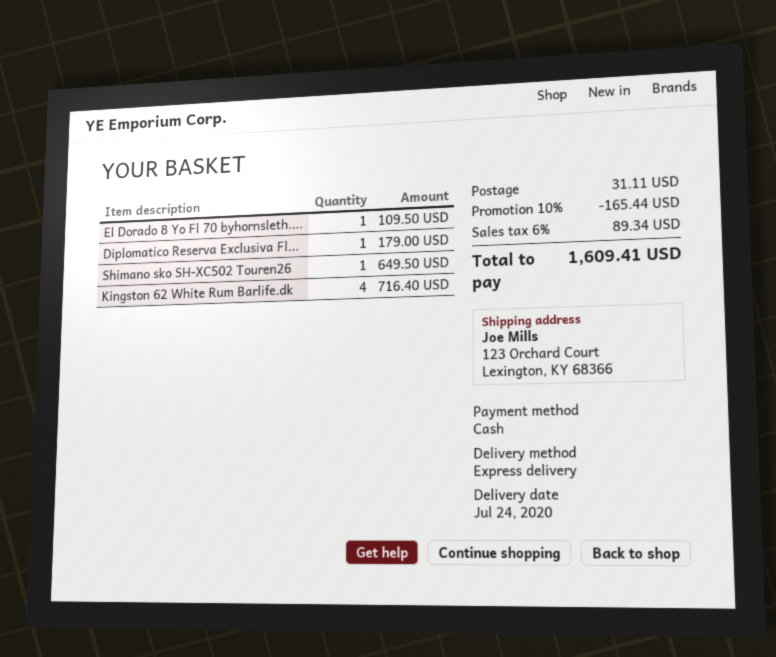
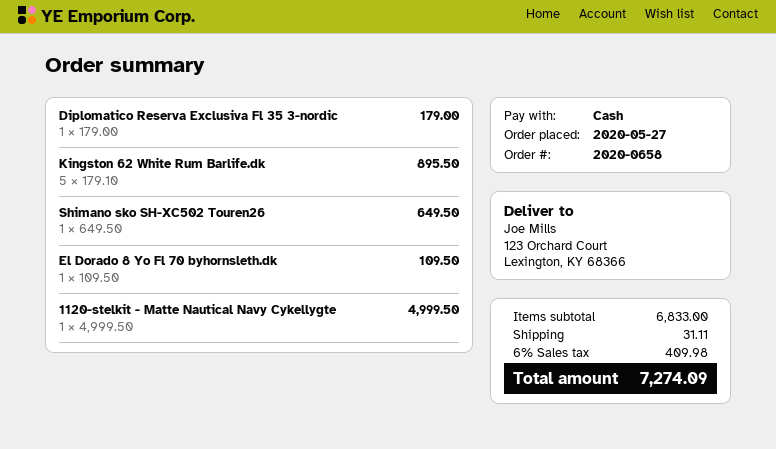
Kingston 62 White Rum Barlife.dk: 4 for 716.40 -> 5 for 895.50
1120-stelkit - Matte Nautical Navy Cykellygte: none -> 1 for 4999.50
discount: 10% = 165.44 -> none
tax: 6% = 89.34 -> 6% = 409.98
total: 1609.41 -> 7274.09

